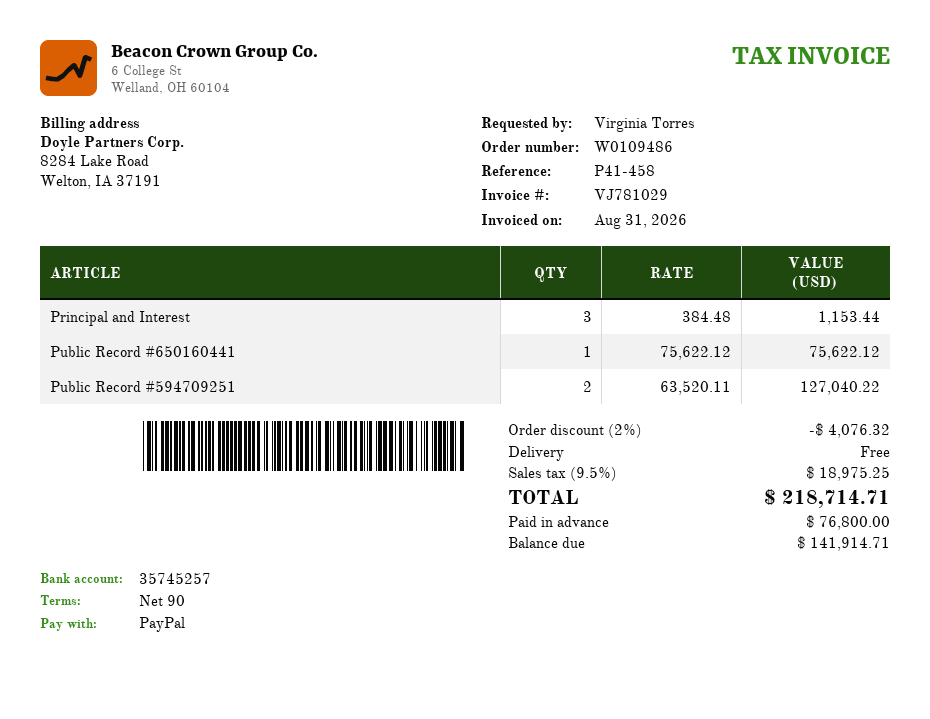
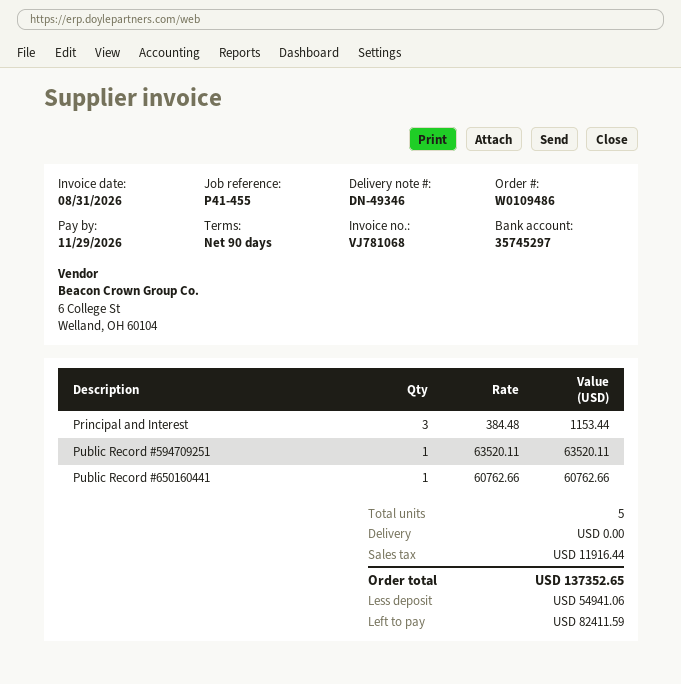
invoice number: VJ781029 -> VJ781068
reference: P41-458 -> P41-455
bank account: 35745257 -> 35745297
Public Record #650160441: 1 x 75622.12 = 75622.12 -> 1 x 60762.66 = 60762.66
Public Record #594709251: 2 x 63520.11 = 127040.22 -> 1 x 63520.11 = 63520.11
discount: 2% = 4076.32 -> none
tax: 18975.25 -> 11916.44
total: 218714.71 -> 137352.65
deposit: 76800.00 -> 54941.06
balance: 141914.71 -> 82411.59

